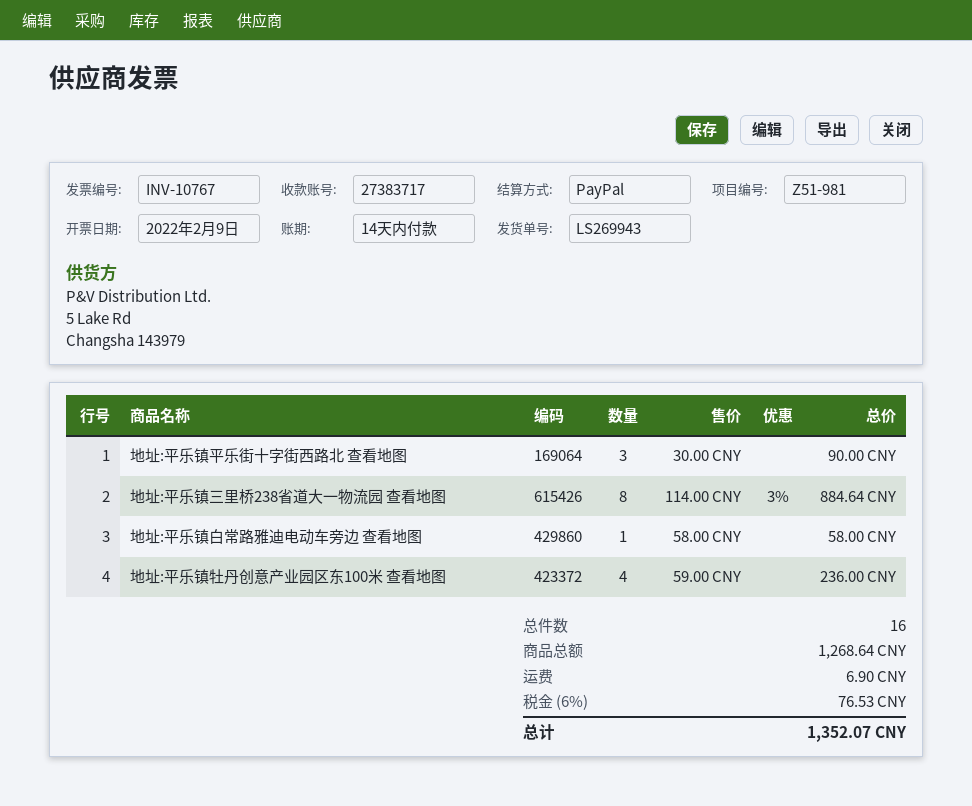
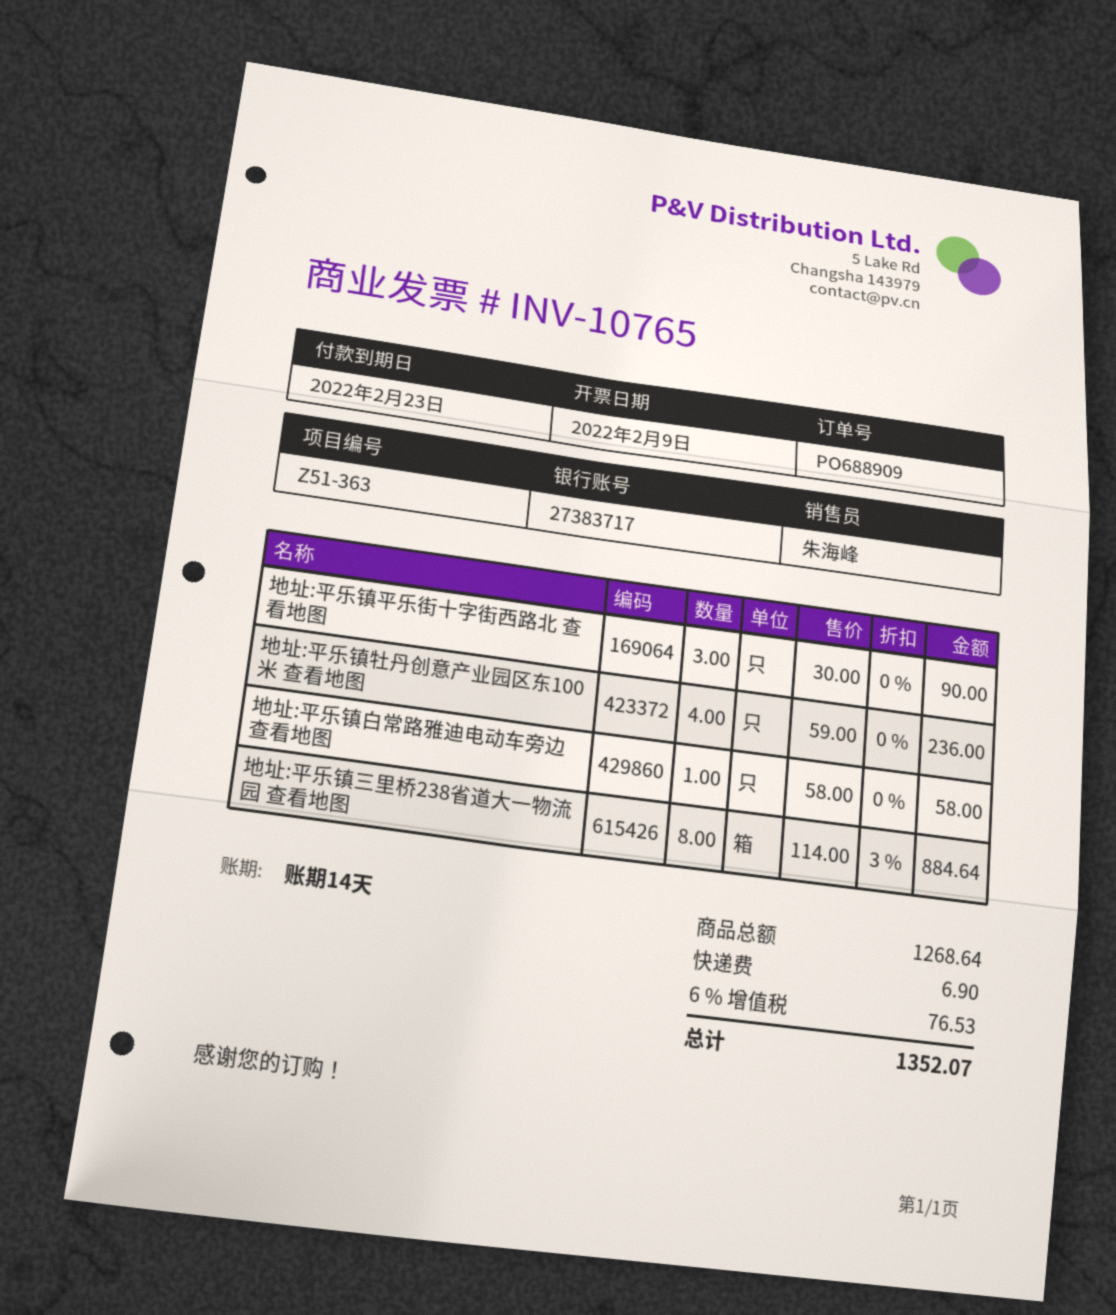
invoice number: INV-10767 -> INV-10765
reference: Z51-981 -> Z51-363

